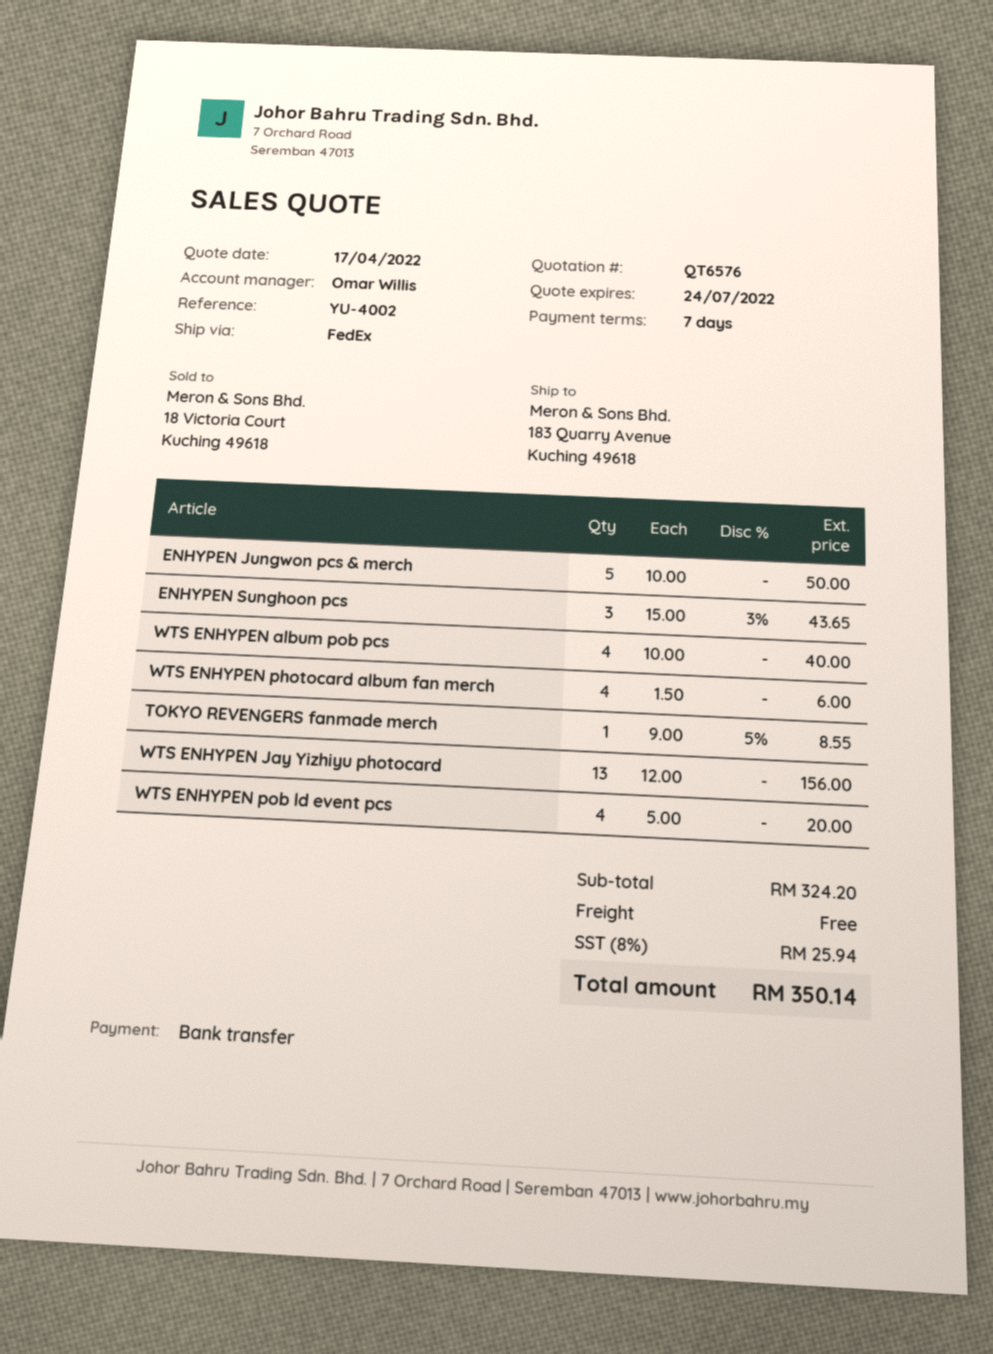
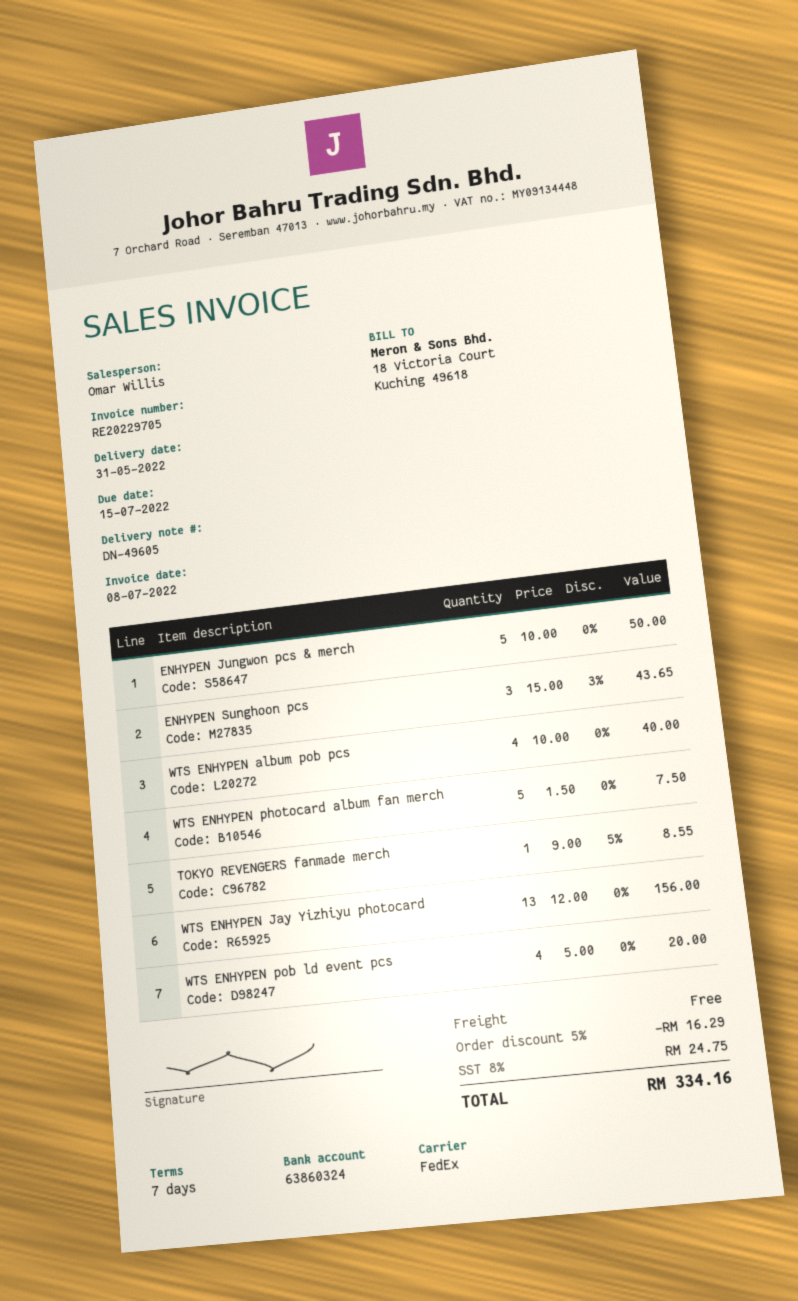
WTS ENHYPEN photocard album fan merch: 4 x 1.50 = 6.00 -> 5 x 1.50 = 7.50
discount: none -> 5% = 16.29
tax: 8% = 25.94 -> 8% = 24.75
total: 350.14 -> 334.16

